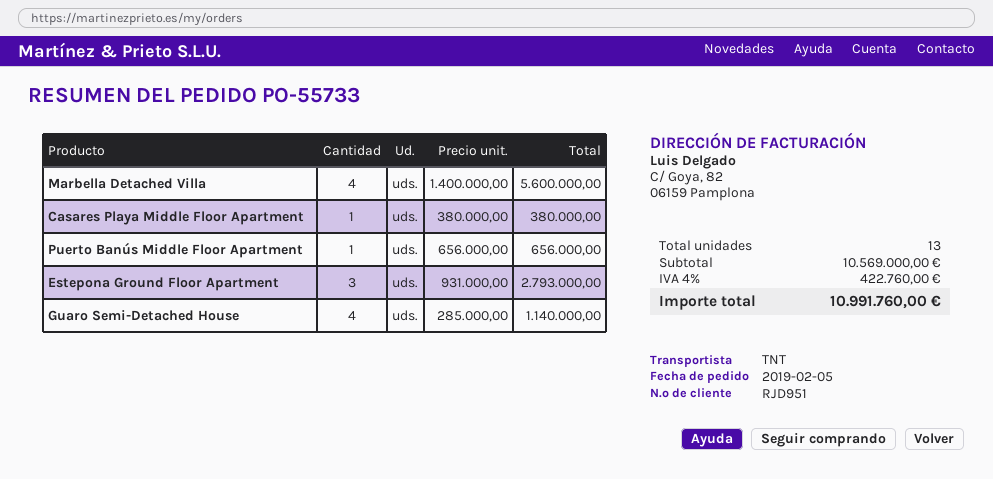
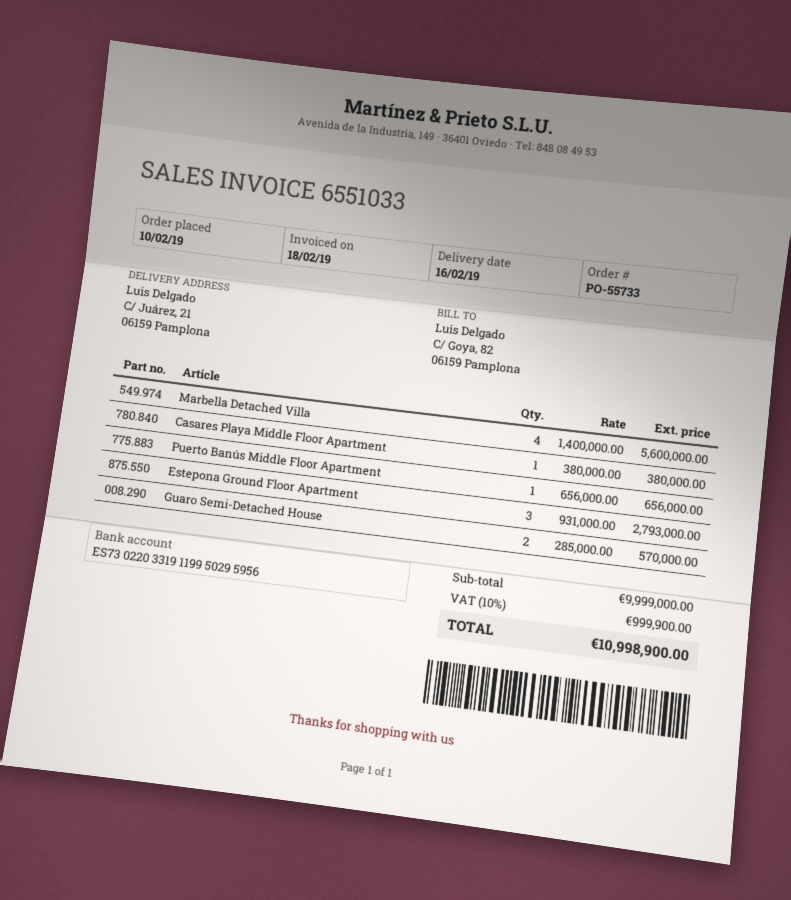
order date: 2019-02-05 -> 2019-02-10
Guaro Semi-Detached House: 4 x 285000.00 = 1140000.00 -> 2 x 285000.00 = 570000.00
subtotal: 10569000.00 -> 9999000.00
tax: 4% = 422760.00 -> 10% = 999900.00
total: 10991760.00 -> 10998900.00

